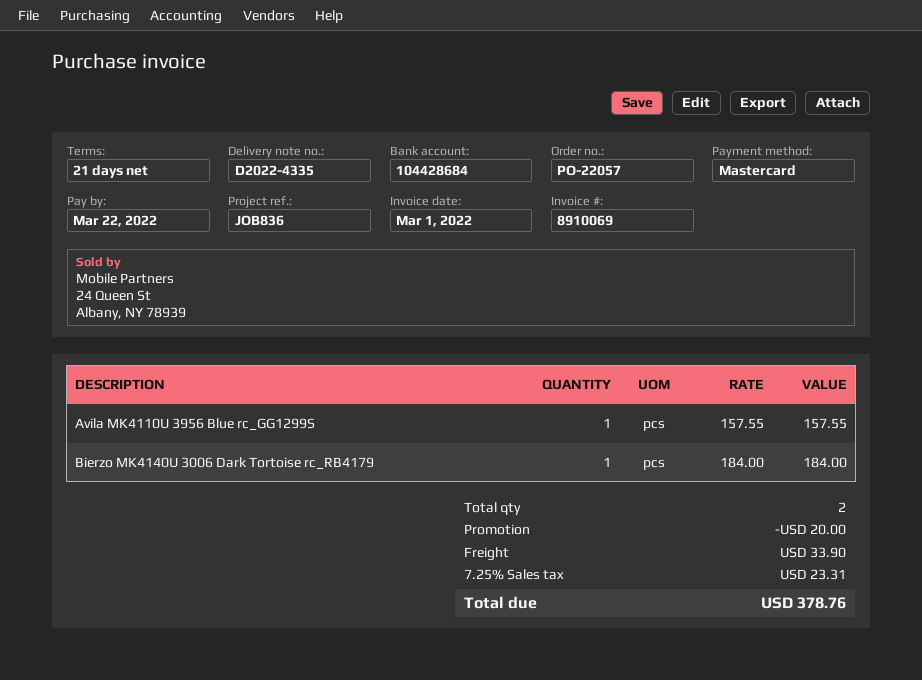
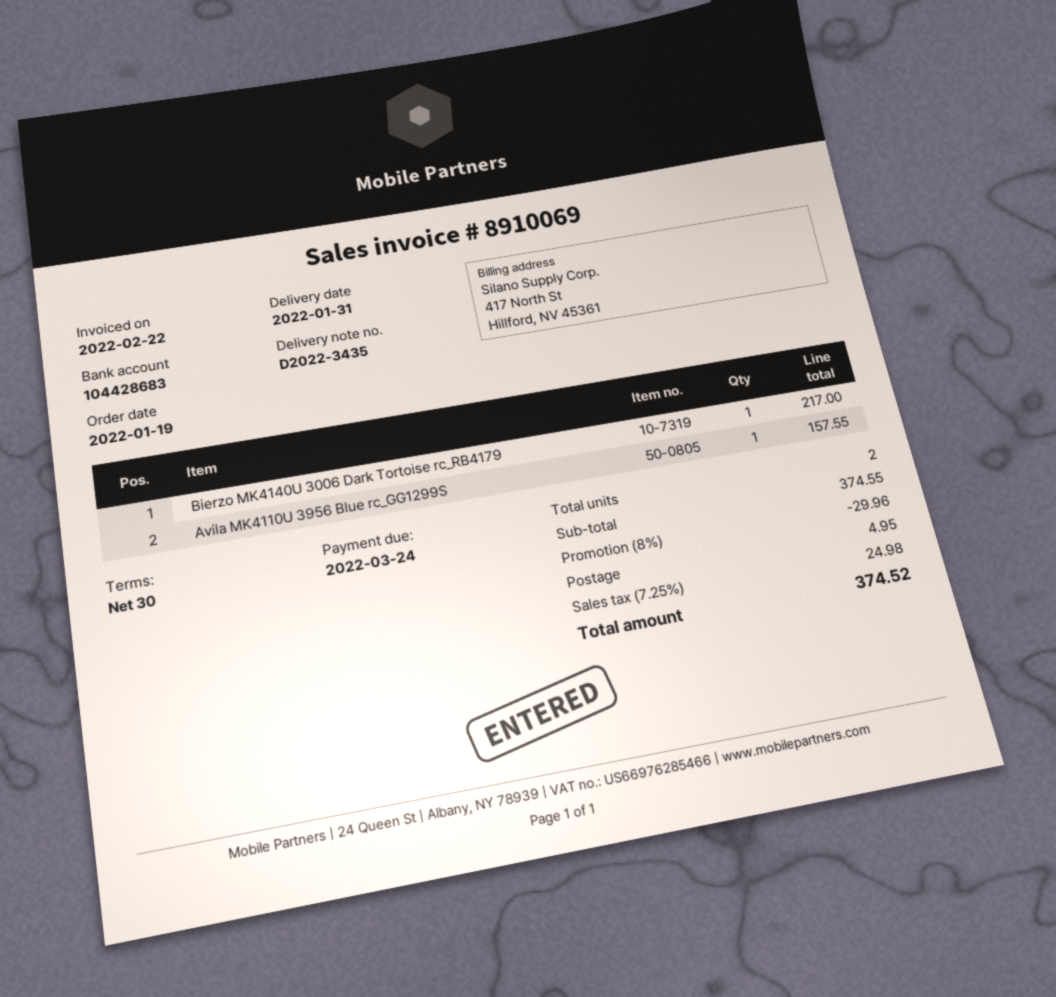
delivery note number: D2022-4335 -> D2022-3435
invoice date: 2022-03-01 -> 2022-02-22
payment terms: 21 days -> 30 days
due date: 2022-03-22 -> 2022-03-24
bank account: 104428684 -> 104428683
Bierzo MK4140U 3006 Dark Tortoise rc_RB4179: 1 for 184.00 -> 1 for 217.00
discount: 20.00 -> 29.96
shipping: 33.90 -> 4.95
tax: 7.25% = 23.31 -> 7.25% = 24.98
total: 378.76 -> 374.52

